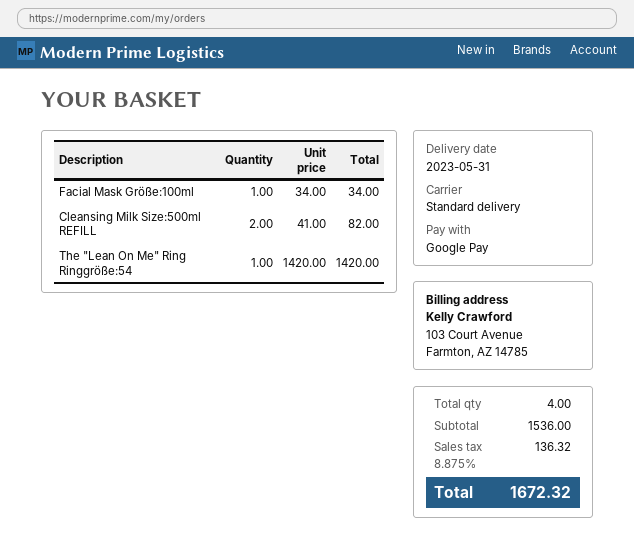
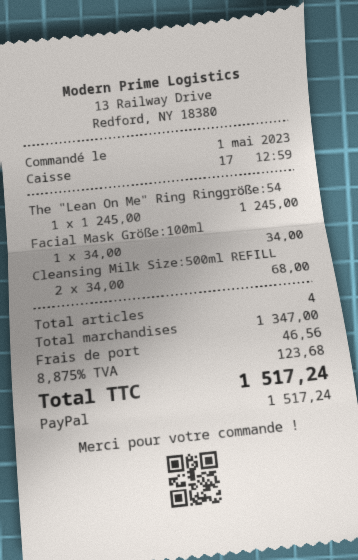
payment method: Google Pay -> PayPal
Cleansing Milk Size:500ml REFILL: 2 x 41.00 = 82.00 -> 2 x 34.00 = 68.00
The "Lean On Me" Ring Ringgröße:54: 1 x 1420.00 = 1420.00 -> 1 x 1245.00 = 1245.00
subtotal: 1536.00 -> 1347.00
shipping: none -> 46.56
tax: 8.875% = 136.32 -> 8.875% = 123.68
total: 1672.32 -> 1517.24

